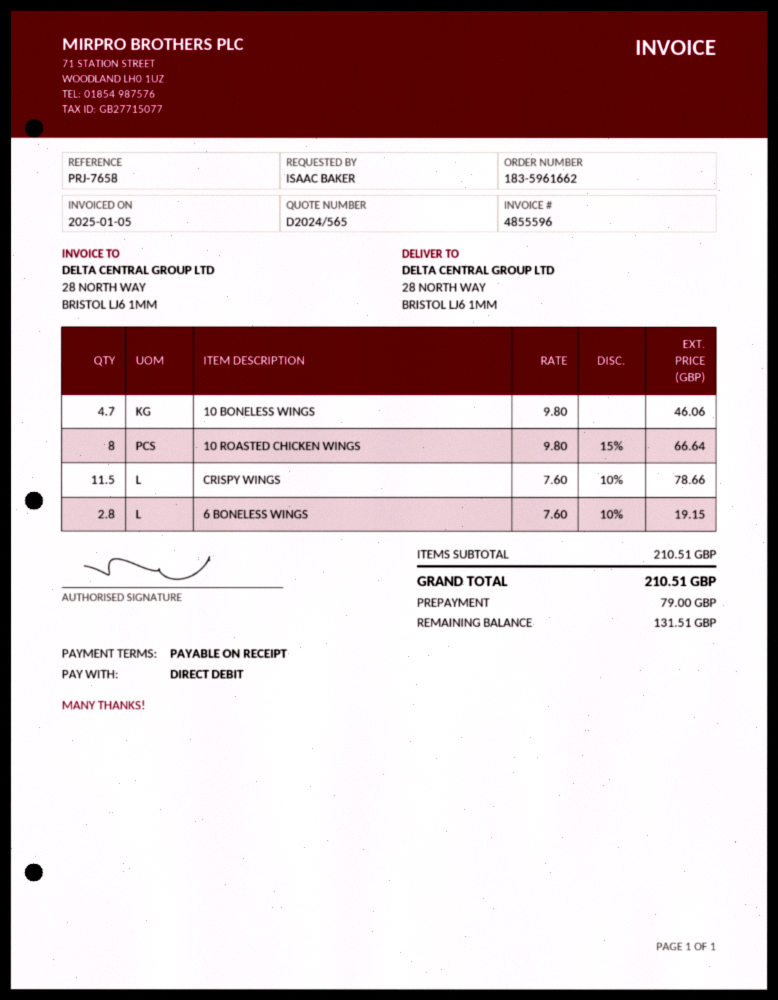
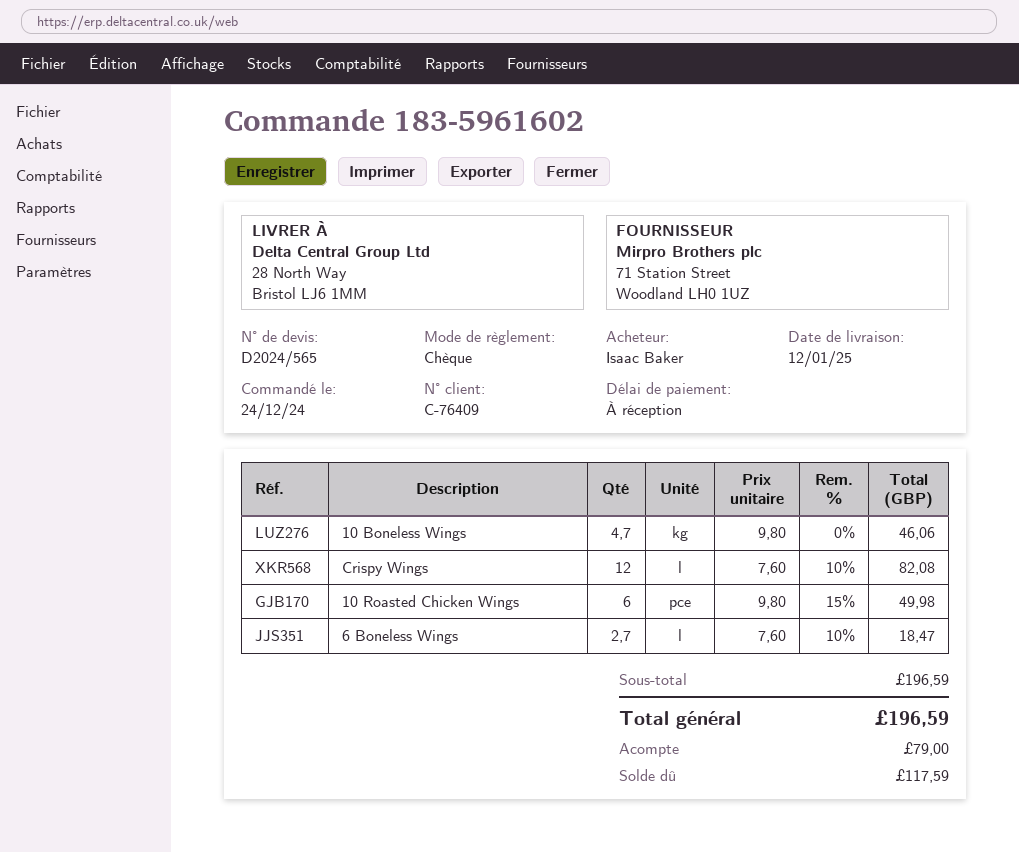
order number: 183-5961662 -> 183-5961602
payment method: direct debit -> cheque
10 ROASTED CHICKEN WINGS: 8 x 9.80 - 15% = 66.64 -> 6 x 9.80 - 15% = 49.98
CRISPY WINGS: 11.5 x 7.60 - 10% = 78.66 -> 12 x 7.60 - 10% = 82.08
6 BONELESS WINGS: 2.8 x 7.60 - 10% = 19.15 -> 2.7 x 7.60 - 10% = 18.47
subtotal: 210.51 -> 196.59
total: 210.51 -> 196.59
balance: 131.51 -> 117.59

